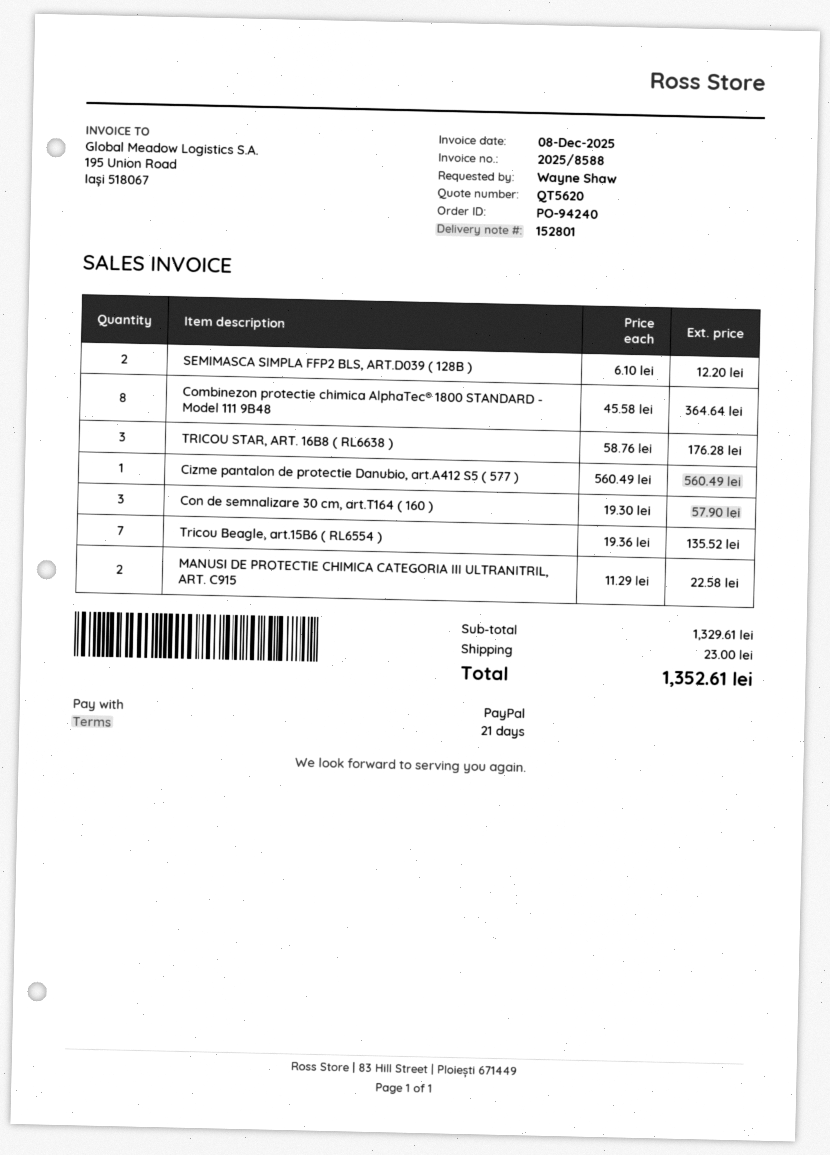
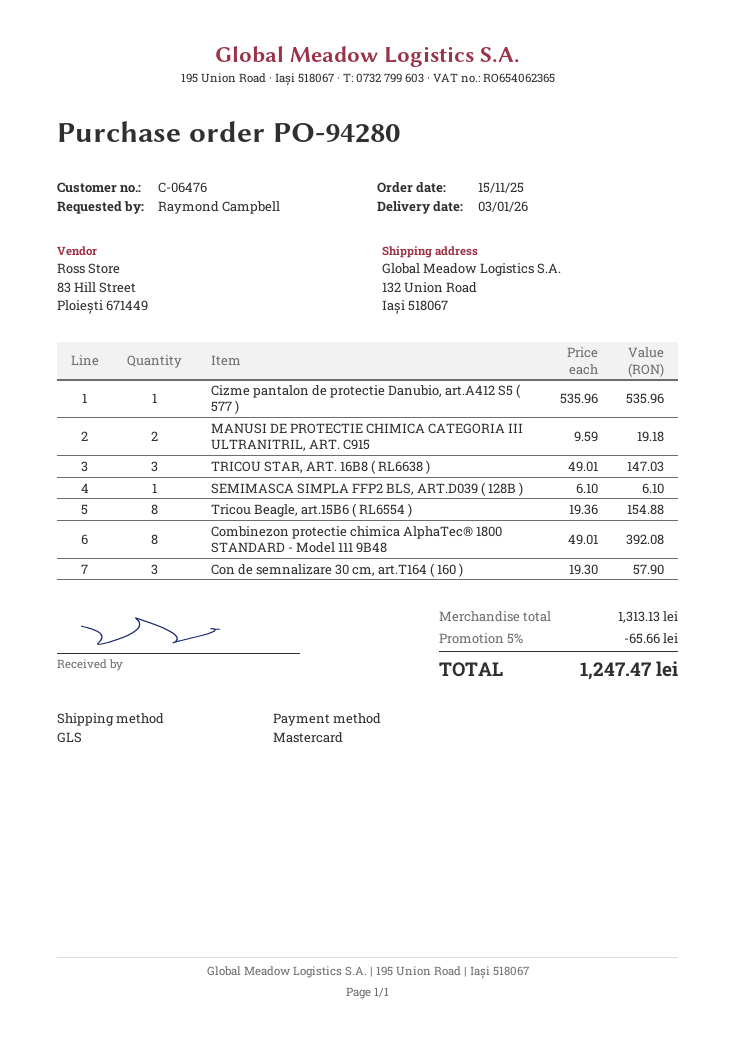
order number: PO-94240 -> PO-94280
ordered by: Wayne Shaw -> Raymond Campbell
payment method: PayPal -> Mastercard
SEMIMASCA SIMPLA FFP2 BLS, ART.D039 ( 128B ): 2 x 6.10 = 12.20 -> 1 x 6.10 = 6.10
Combinezon protectie chimica AlphaTec® 1800 STANDARD - Model 111 9B48: 8 x 45.58 = 364.64 -> 8 x 49.01 = 392.08
TRICOU STAR, ART. 16B8 ( RL6638 ): 3 x 58.76 = 176.28 -> 3 x 49.01 = 147.03
Cizme pantalon de protectie Danubio, art.A412 S5 ( 577 ): 1 x 560.49 = 560.49 -> 1 x 535.96 = 535.96
Tricou Beagle, art.15B6 ( RL6554 ): 7 x 19.36 = 135.52 -> 8 x 19.36 = 154.88
MANUSI DE PROTECTIE CHIMICA CATEGORIA III ULTRANITRIL, ART. C915: 2 x 11.29 = 22.58 -> 2 x 9.59 = 19.18
subtotal: 1329.61 -> 1313.13
discount: none -> 5% = 65.66
shipping: 23.00 -> none
total: 1352.61 -> 1247.47

